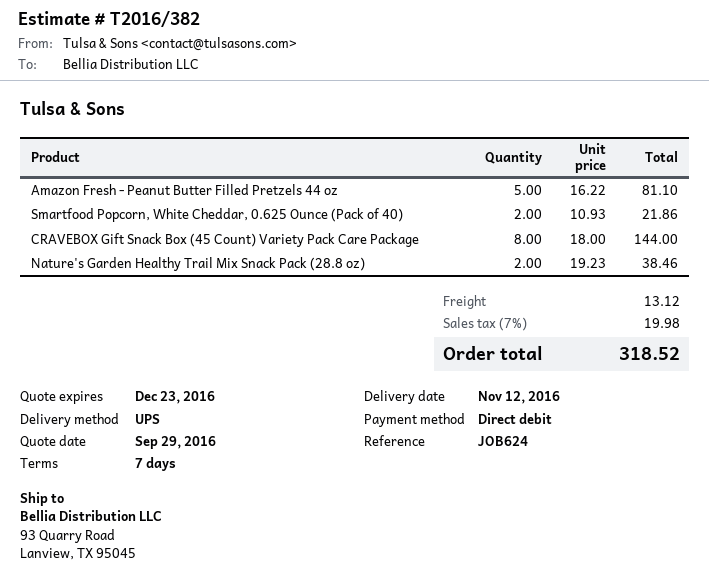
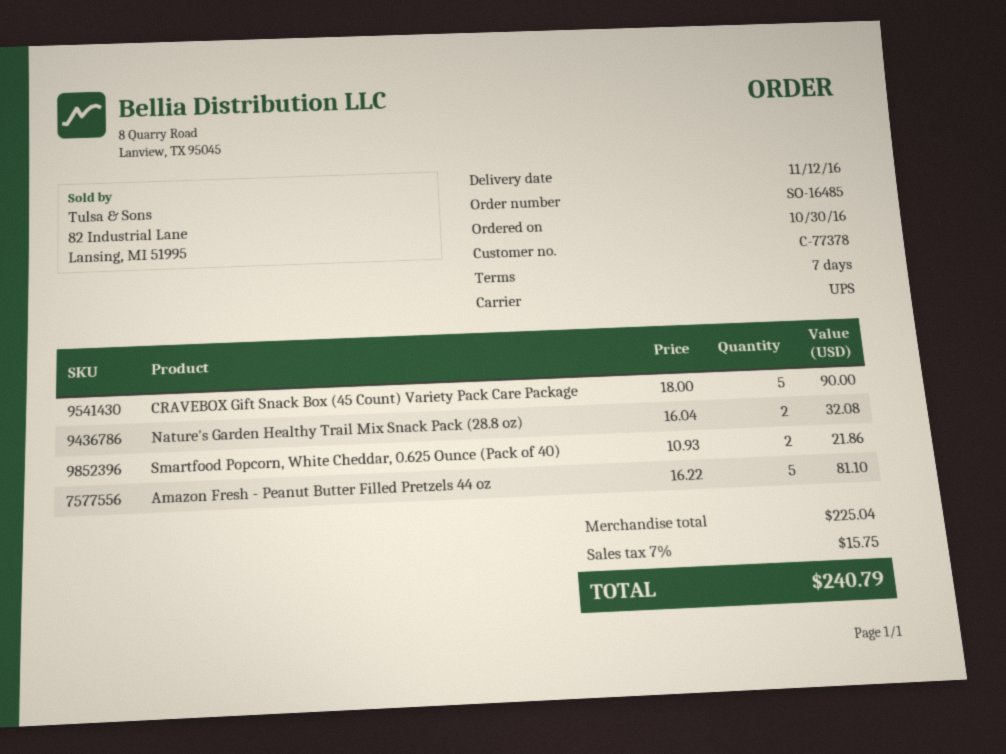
CRAVEBOX Gift Snack Box (45 Count) Variety Pack Care Package: 8 x 18.00 = 144.00 -> 5 x 18.00 = 90.00
Nature's Garden Healthy Trail Mix Snack Pack (28.8 oz): 2 x 19.23 = 38.46 -> 2 x 16.04 = 32.08
shipping: 13.12 -> none
tax: 7% = 19.98 -> 7% = 15.75
total: 318.52 -> 240.79

